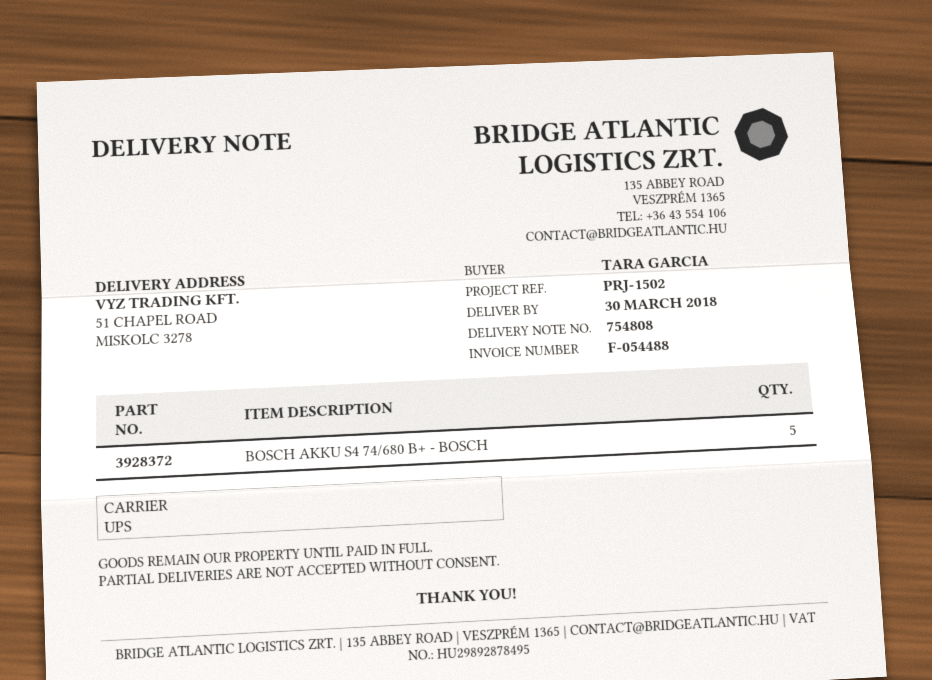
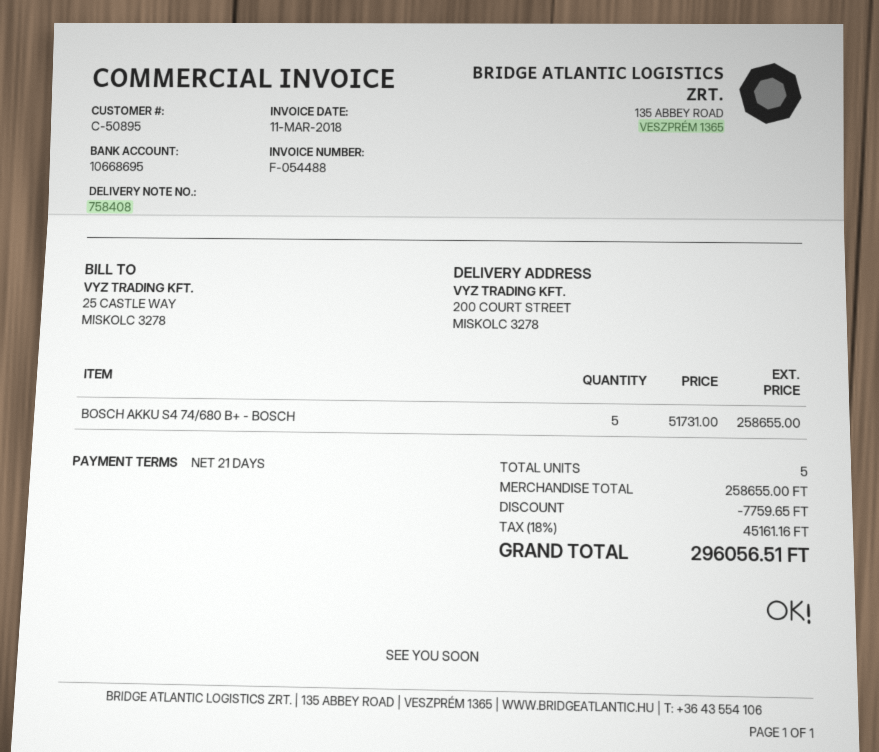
delivery note number: 754808 -> 758408
ship to: 51 CHAPEL ROAD, MISKOLC 3278 -> 200 COURT STREET, MISKOLC 3278

